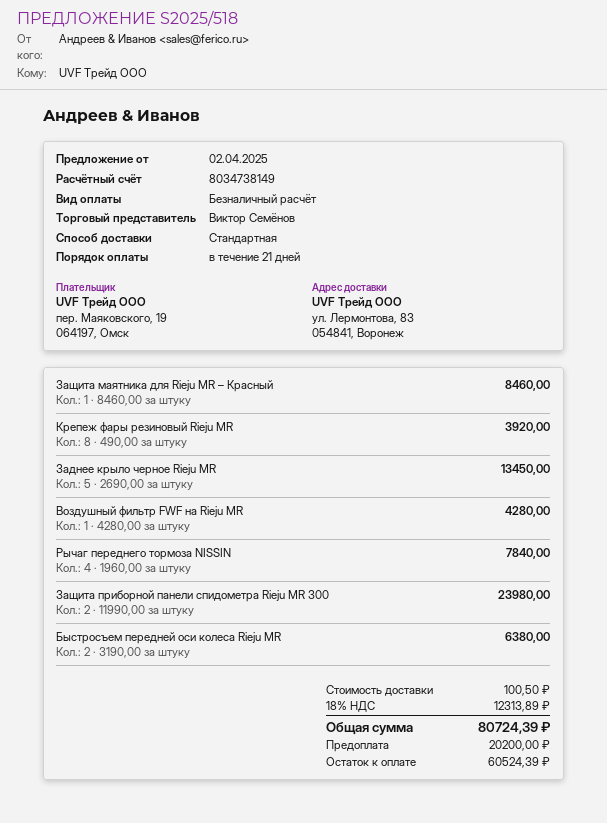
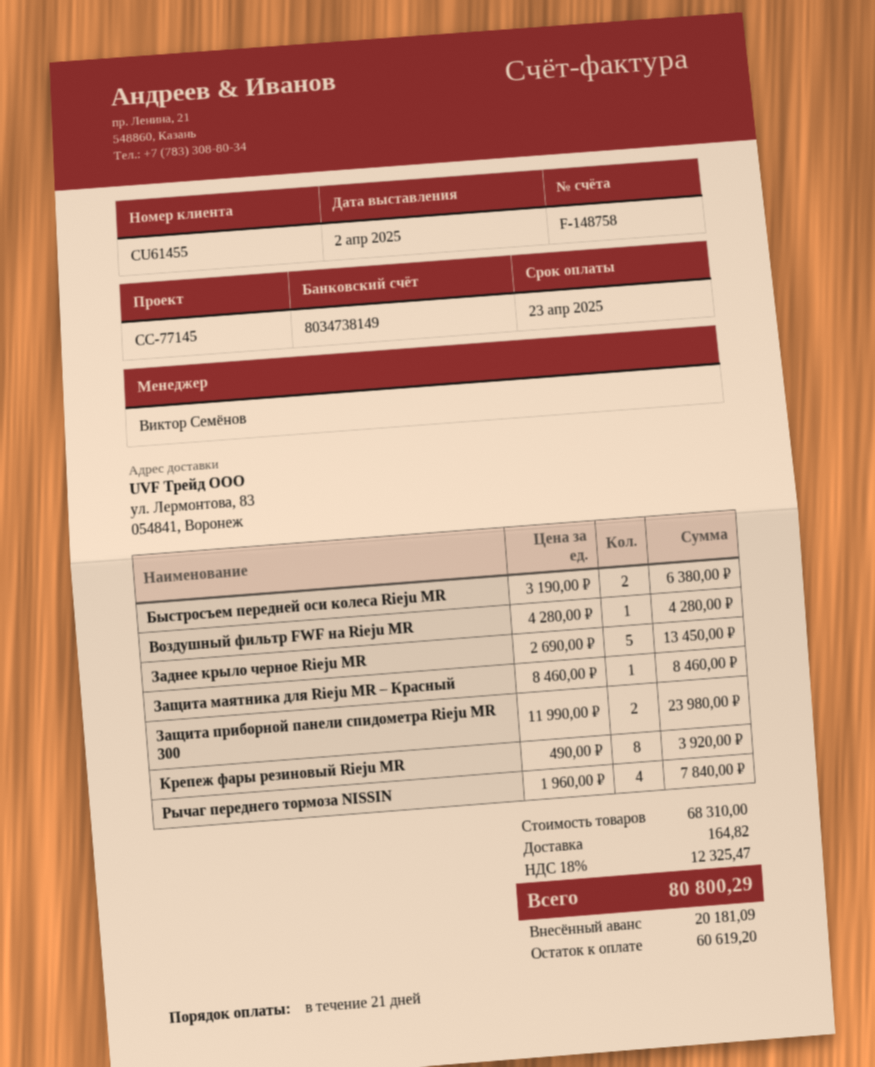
shipping: 100.50 -> 164.82
tax: 18% = 12313.89 -> 18% = 12325.47
total: 80724.39 -> 80800.29
deposit: 20200.00 -> 20181.09
balance: 60524.39 -> 60619.20

